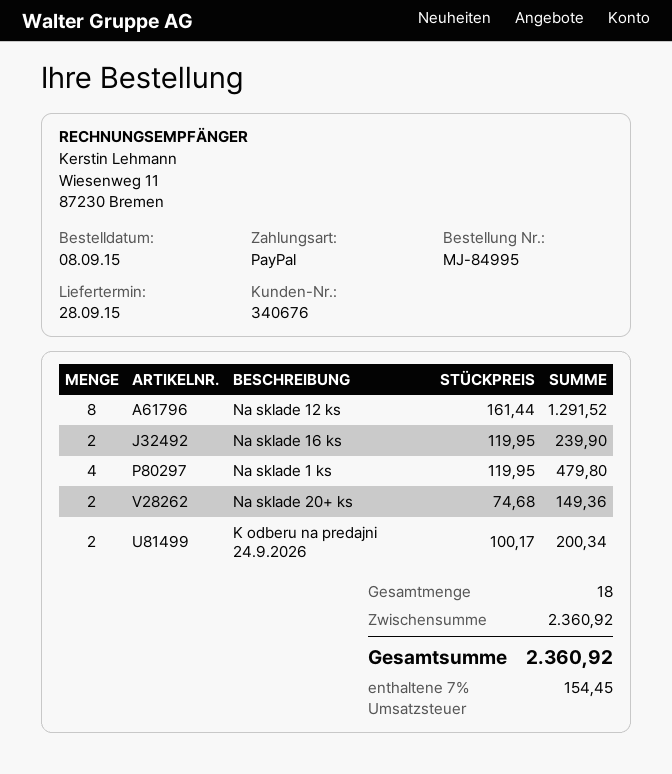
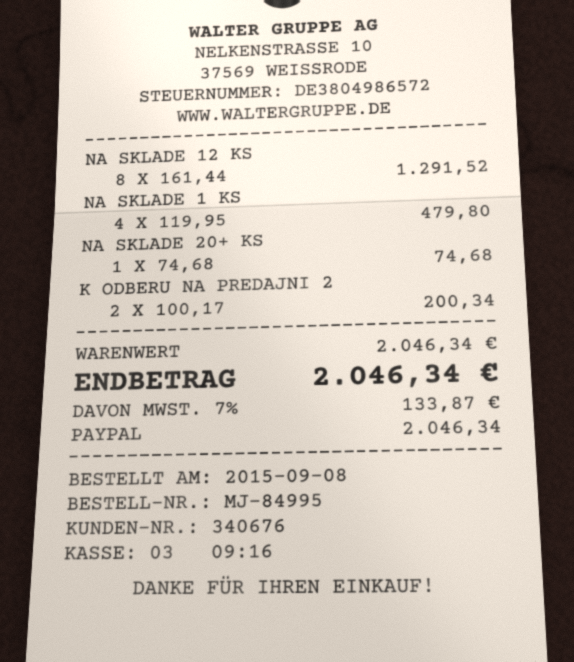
Na sklade 16 ks: 2 x 119.95 = 239.90 -> none
Na sklade 20+ ks: 2 x 74.68 = 149.36 -> 1 x 74.68 = 74.68
subtotal: 2360.92 -> 2046.34
tax: 7% = 154.45 -> 7% = 133.87
total: 2360.92 -> 2046.34

